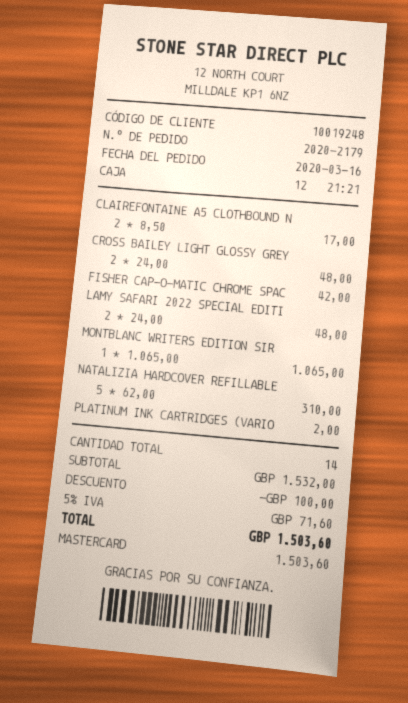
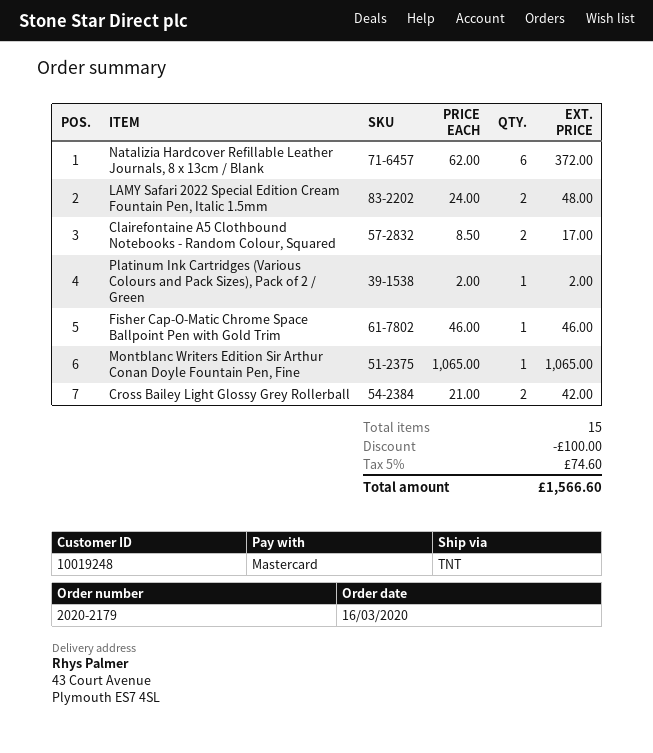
CROSS BAILEY LIGHT GLOSSY GREY: 2 x 24.00 = 48.00 -> 2 x 21.00 = 42.00
FISHER CAP-O-MATIC CHROME SPAC: 1 x 42.00 = 42.00 -> 1 x 46.00 = 46.00
NATALIZIA HARDCOVER REFILLABLE: 5 x 62.00 = 310.00 -> 6 x 62.00 = 372.00
total quantity: 14 -> 15
tax: 5% = 71.60 -> 5% = 74.60
total: 1503.60 -> 1566.60

